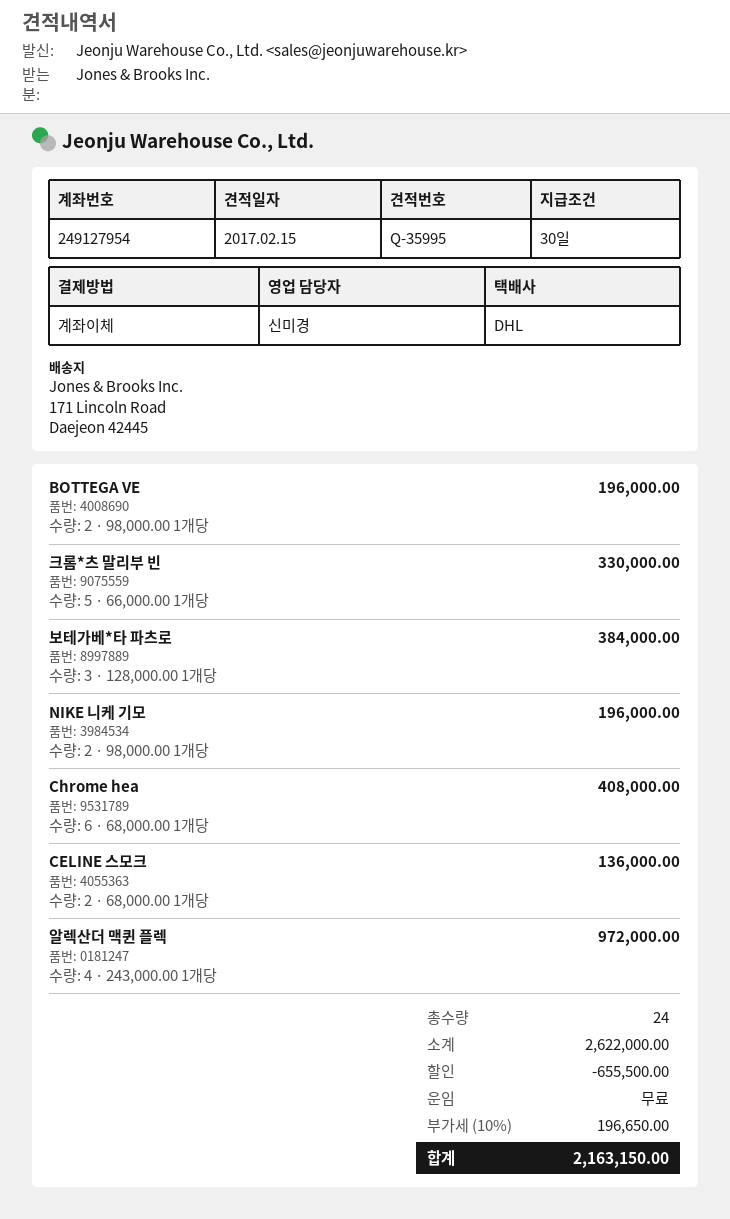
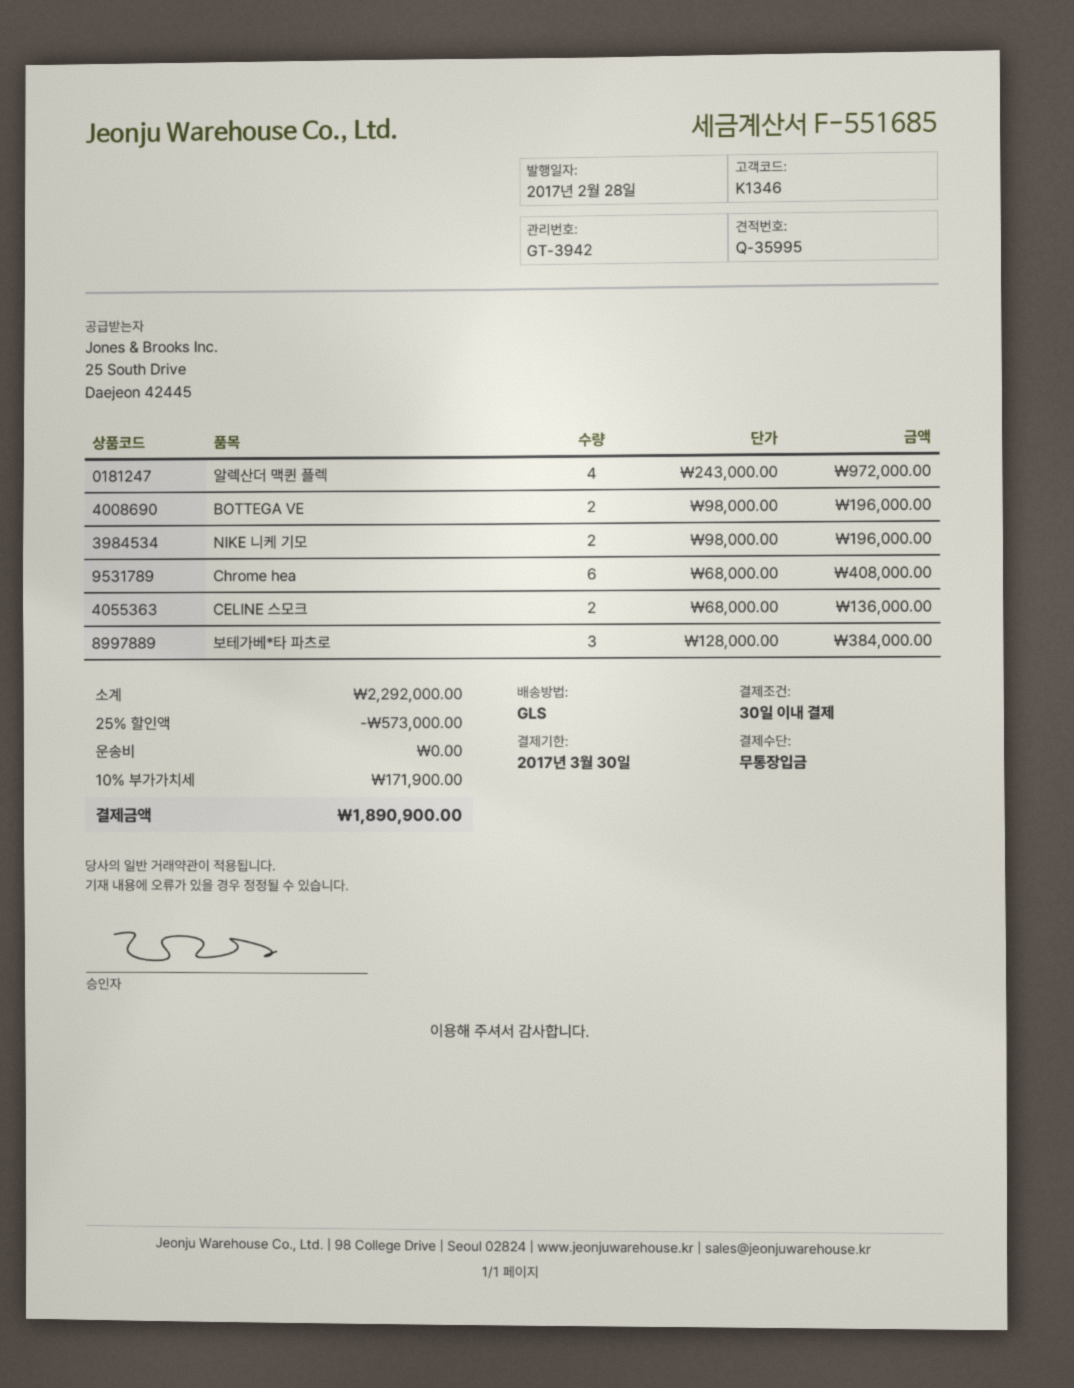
shipping method: DHL -> GLS
크롬*츠 말리부 빈: 5 x 66000.00 = 330000.00 -> none
subtotal: 2622000.00 -> 2292000.00
discount: 655500.00 -> 573000.00
tax: 10% = 196650.00 -> 10% = 171900.00
total: 2163150.00 -> 1890900.00

